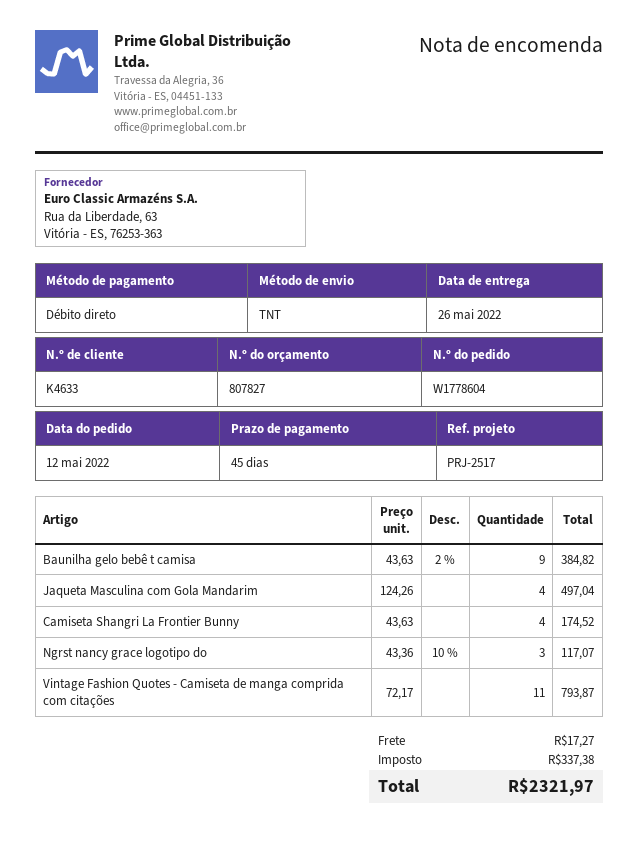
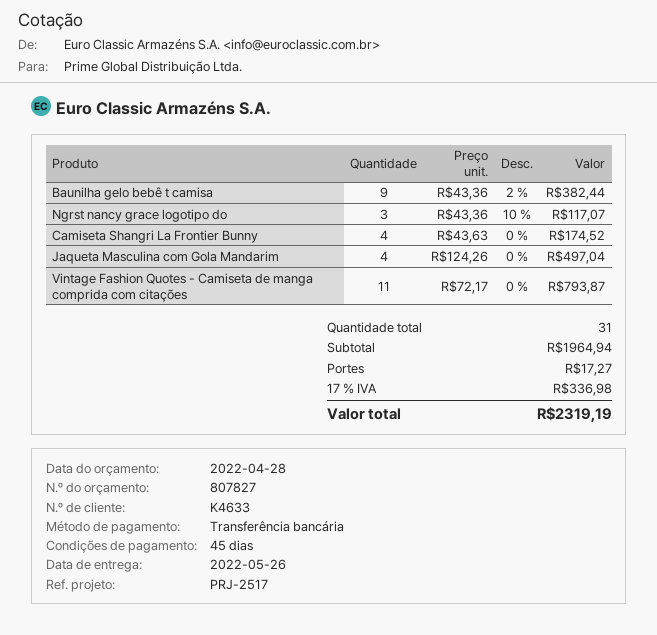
payment method: direct debit -> bank transfer
Baunilha gelo bebê t camisa: 9 x 43.63 - 2% = 384.82 -> 9 x 43.36 - 2% = 382.44
tax: 337.38 -> 336.98
total: 2321.97 -> 2319.19

